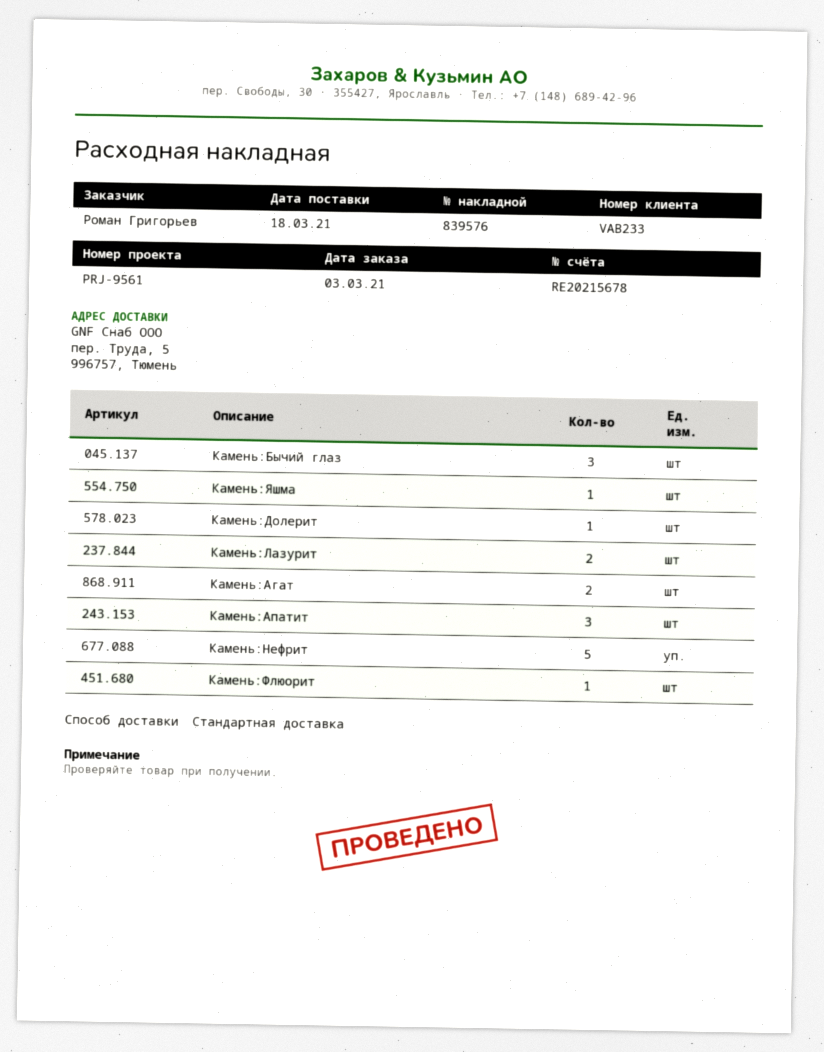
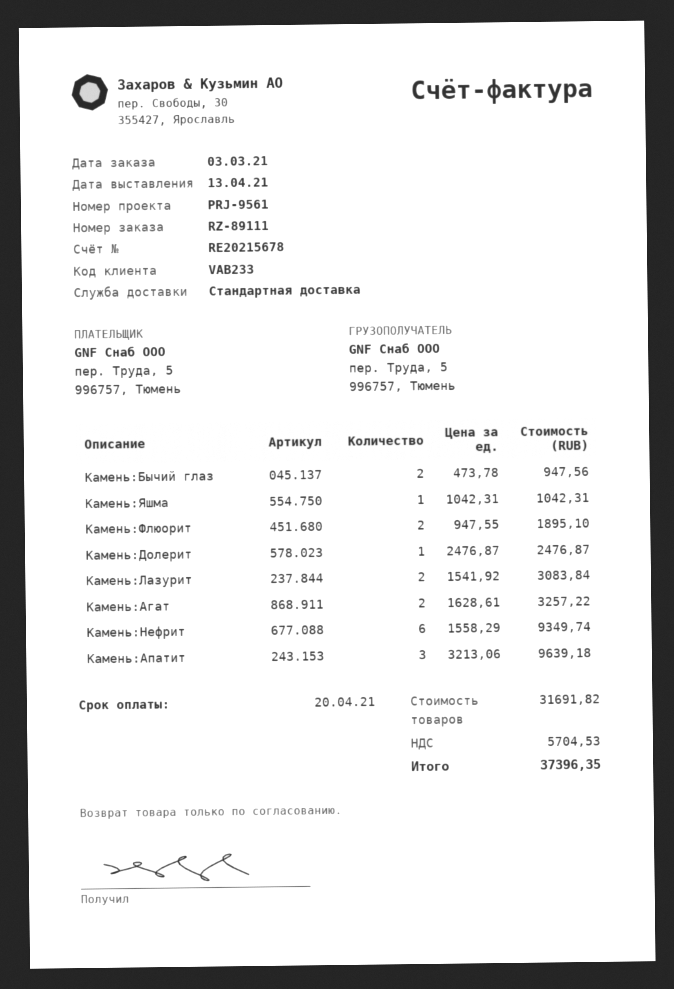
Камень:Бычий глаз: 3 -> 2
Камень:Нефрит: 5 -> 6
Камень:Флюорит: 1 -> 2

